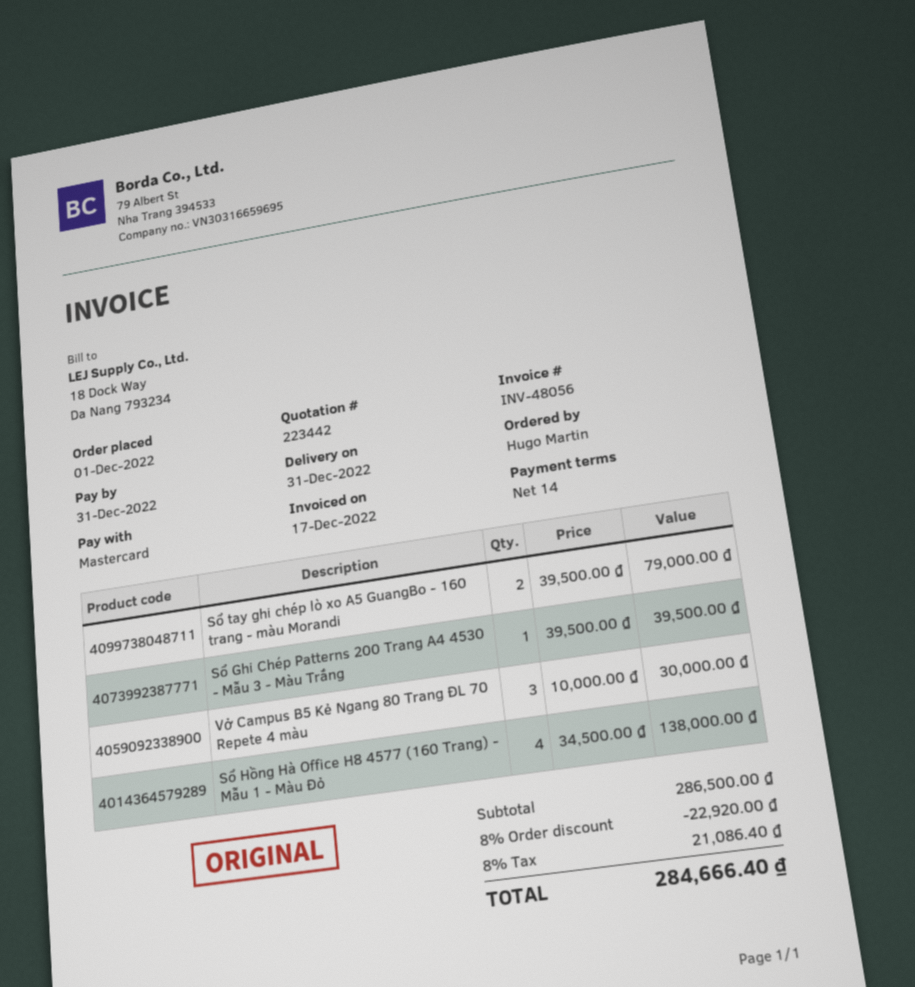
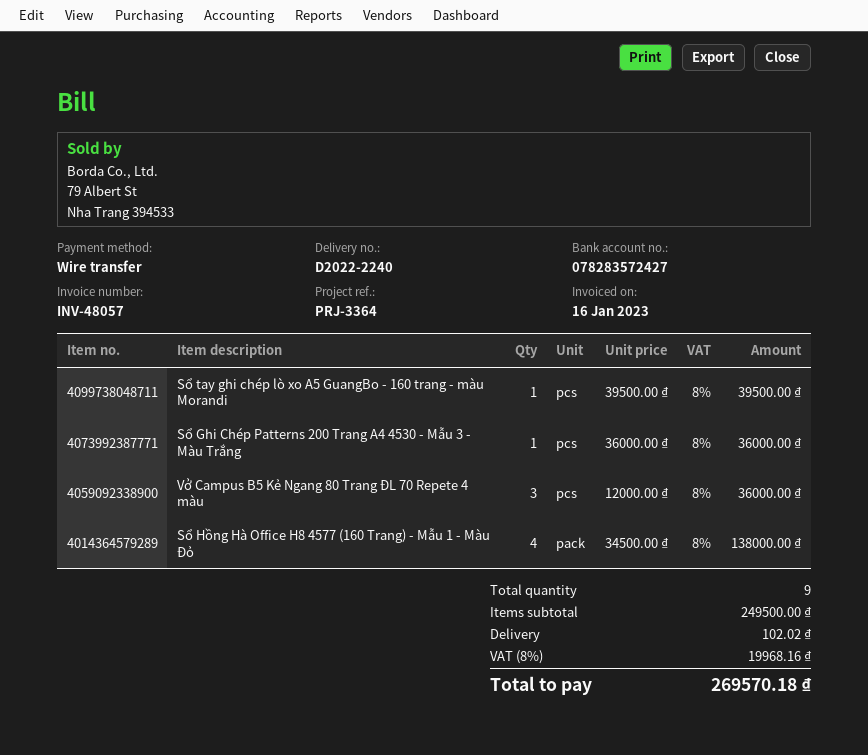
invoice number: INV-48056 -> INV-48057
invoice date: 2022-12-17 -> 2023-01-16
payment method: Mastercard -> bank transfer
Sổ tay ghi chép lò xo A5 GuangBo - 160 trang - màu Morandi: 2 x 39500.00 = 79000.00 -> 1 x 39500.00 = 39500.00
Sổ Ghi Chép Patterns 200 Trang A4 4530 - Mẫu 3 - Màu Trắng: 1 x 39500.00 = 39500.00 -> 1 x 36000.00 = 36000.00
Vở Campus B5 Kẻ Ngang 80 Trang ĐL 70 Repete 4 màu: 3 x 10000.00 = 30000.00 -> 3 x 12000.00 = 36000.00
subtotal: 286500.00 -> 249500.00
discount: 8% = 22920.00 -> none
shipping: none -> 102.02
tax: 8% = 21086.40 -> 8% = 19968.16
total: 284666.40 -> 269570.18

